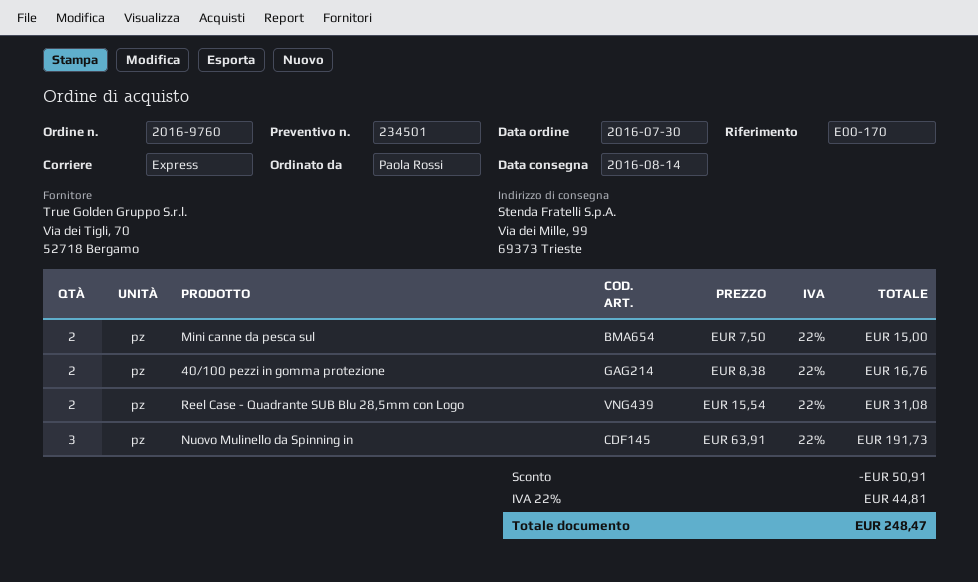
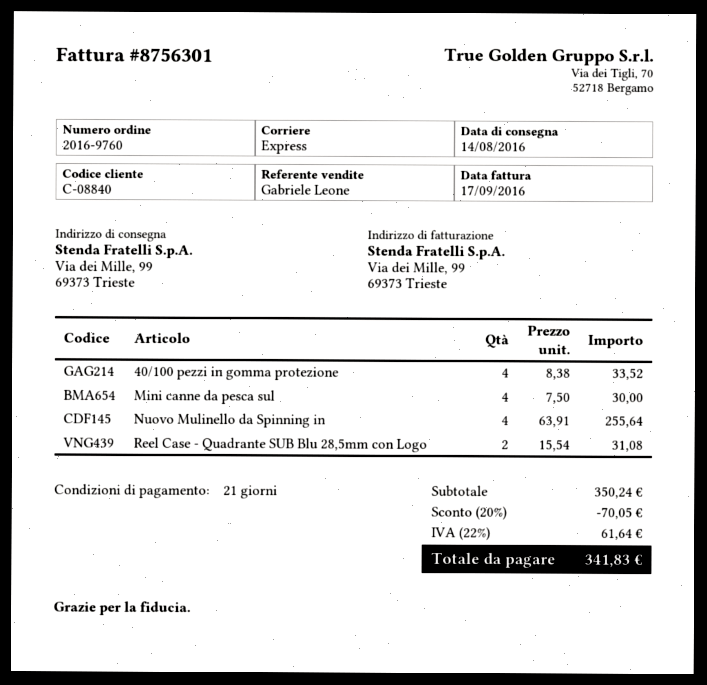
Mini canne da pesca sul: 2 x 7.50 = 15.00 -> 4 x 7.50 = 30.00
40/100 pezzi in gomma protezione: 2 x 8.38 = 16.76 -> 4 x 8.38 = 33.52
Nuovo Mulinello da Spinning in: 3 x 63.91 = 191.73 -> 4 x 63.91 = 255.64
discount: 50.91 -> 70.05
tax: 22% = 44.81 -> 22% = 61.64
total: 248.47 -> 341.83

